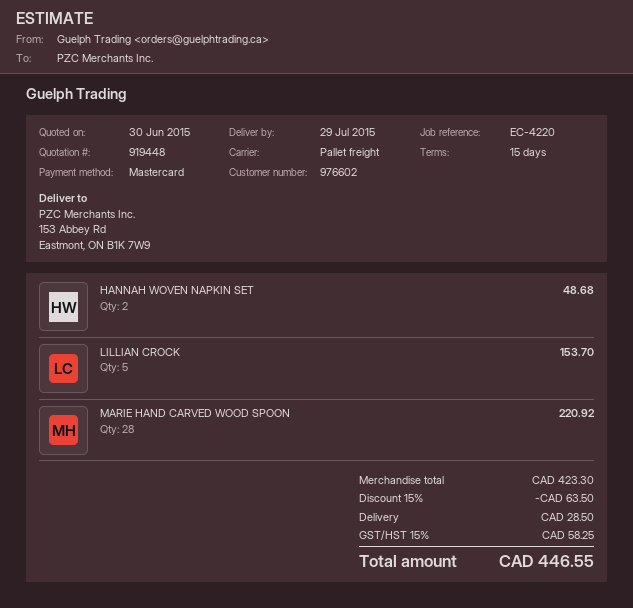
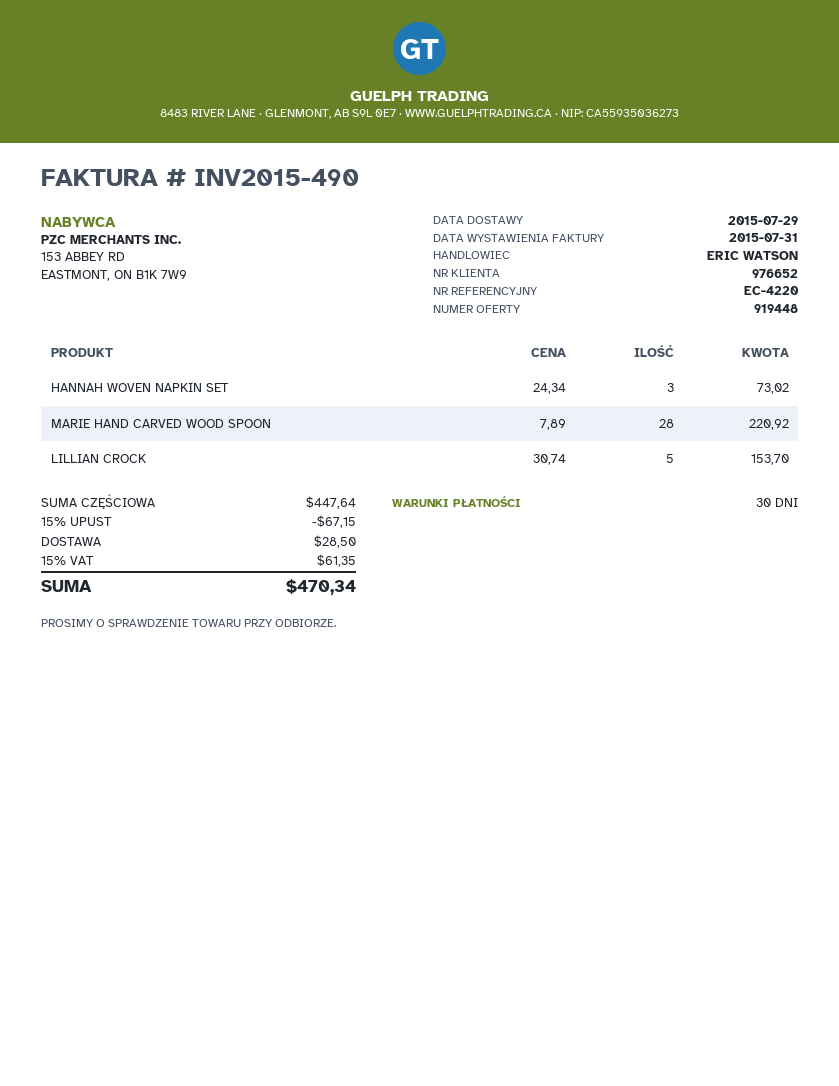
payment terms: 15 days -> 30 days
customer number: 976602 -> 976652
HANNAH WOVEN NAPKIN SET: 2 for 48.68 -> 3 for 73.02
subtotal: 423.30 -> 447.64
discount: 15% = 63.50 -> 15% = 67.15
tax: 15% = 58.25 -> 15% = 61.35
total: 446.55 -> 470.34

